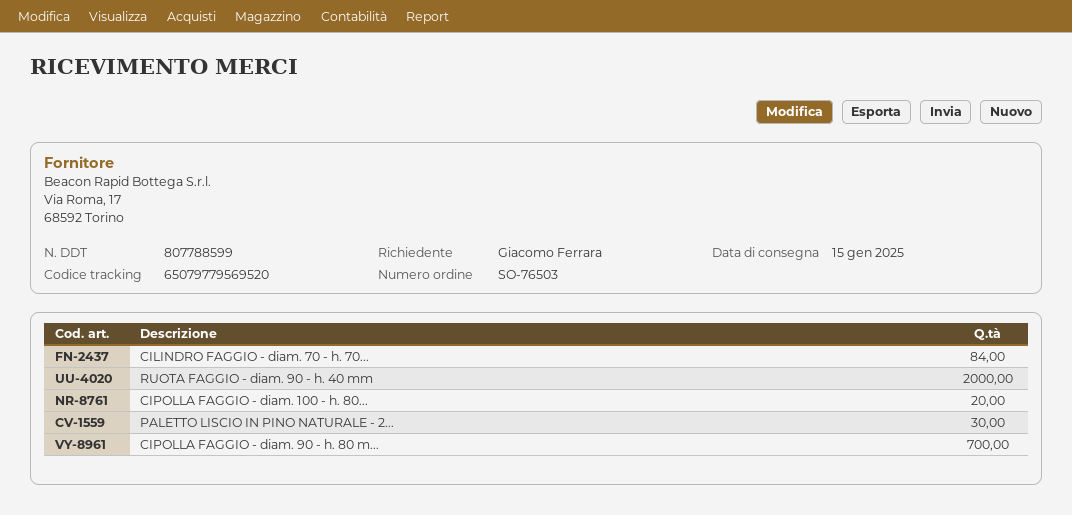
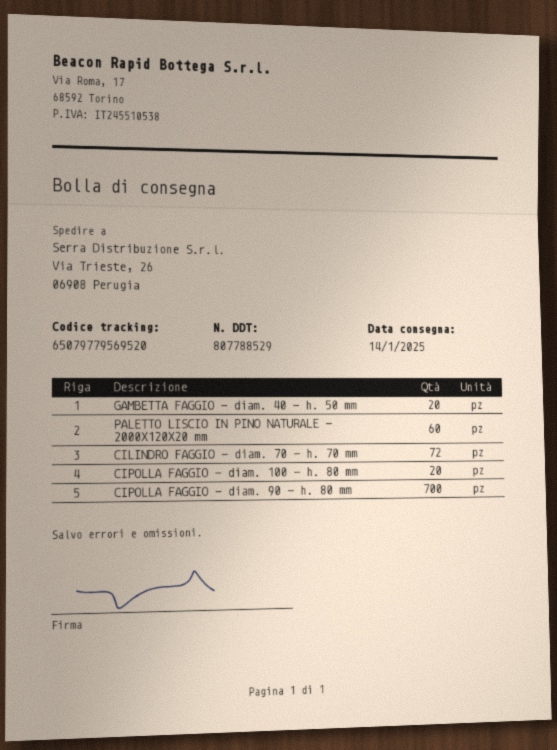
delivery note number: 807788599 -> 807788529
delivery date: 2025-01-15 -> 2025-01-14
CILINDRO FAGGIO - diam. 70 - h. 70...: 84 -> 72
RUOTA FAGGIO - diam. 90 - h. 40 mm: 2000 -> none
PALETTO LISCIO IN PINO NATURALE - 2...: 30 -> 60
GAMBETTA FAGGIO - diam. 40 - h. 50 mm: none -> 20

